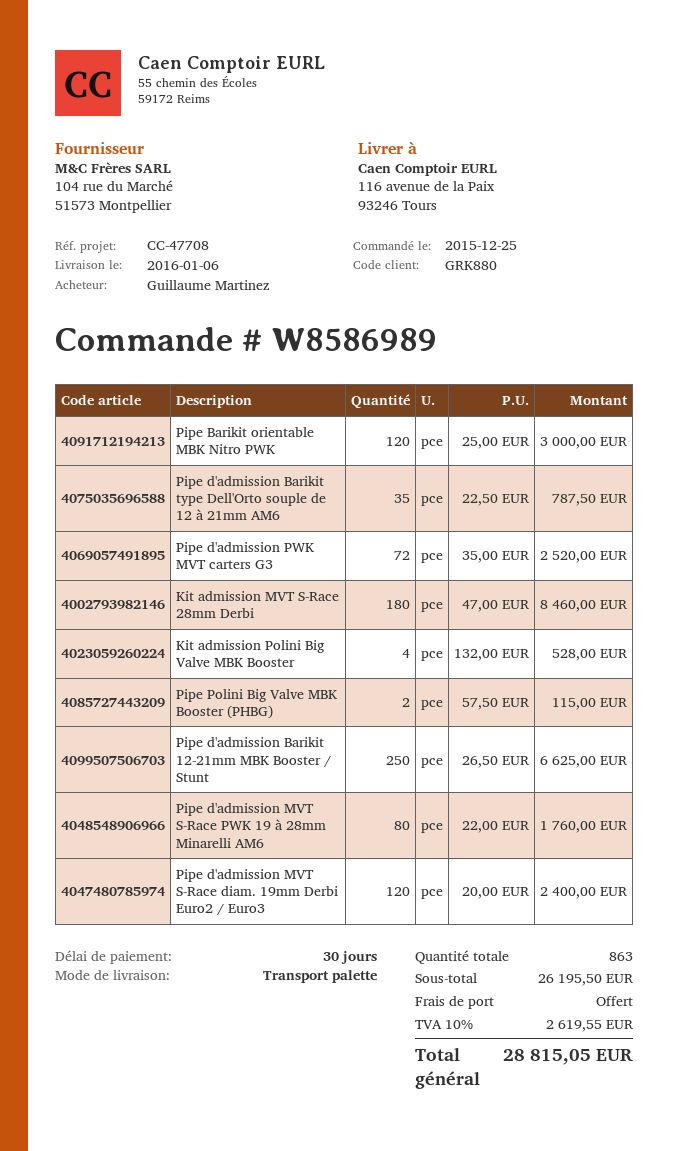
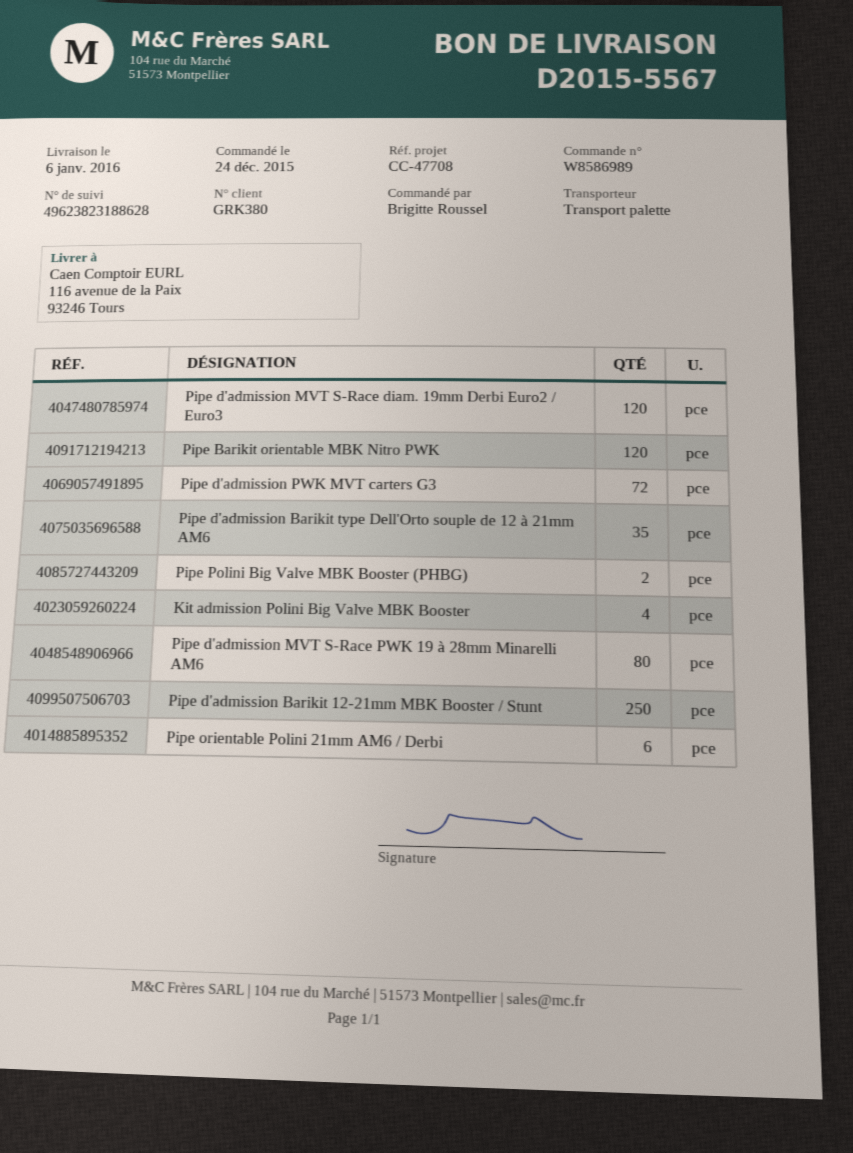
order date: 2015-12-25 -> 2015-12-24
customer number: GRK880 -> GRK380
ordered by: Guillaume Martinez -> Brigitte Roussel
Kit admission MVT S-Race 28mm Derbi: 180 -> none
Pipe orientable Polini 21mm AM6 / Derbi: none -> 6

